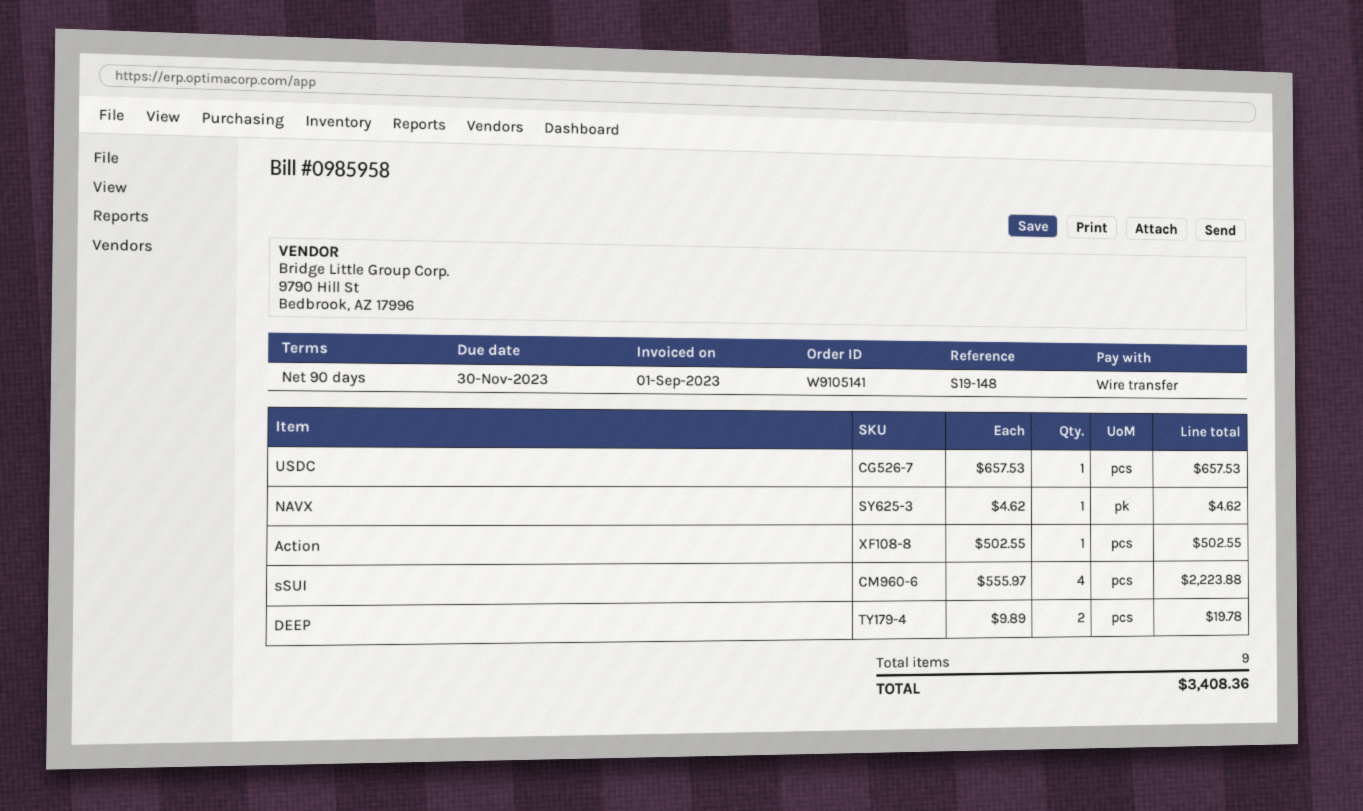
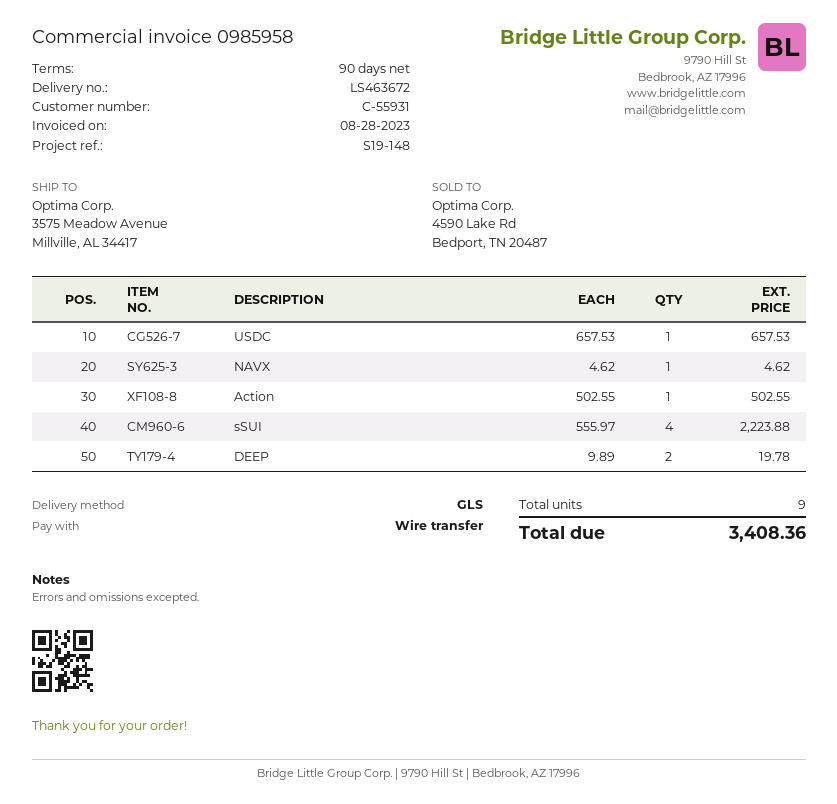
invoice date: 2023-09-01 -> 2023-08-28

